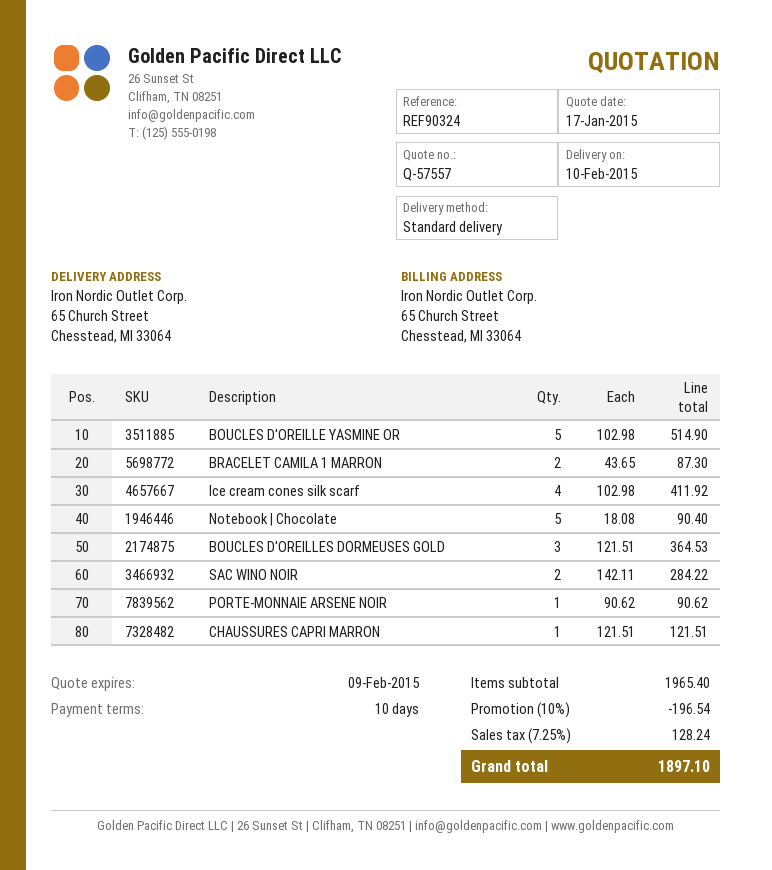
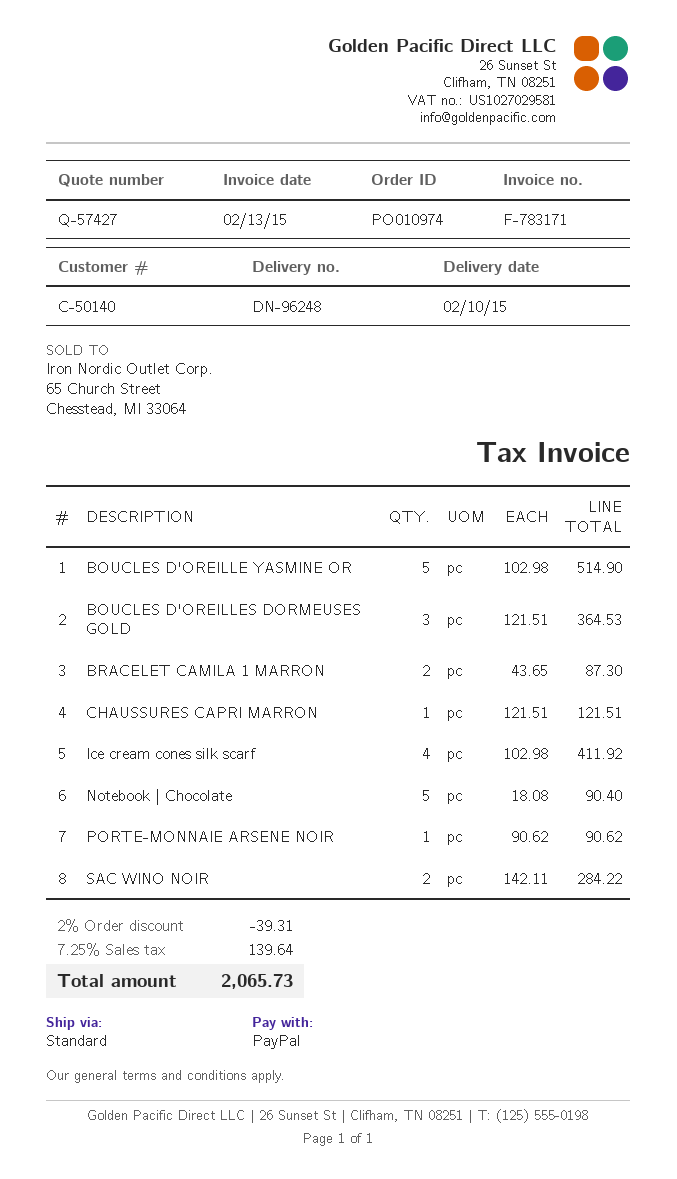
quote number: Q-57557 -> Q-57427
discount: 10% = 196.54 -> 2% = 39.31
tax: 7.25% = 128.24 -> 7.25% = 139.64
total: 1897.10 -> 2065.73

